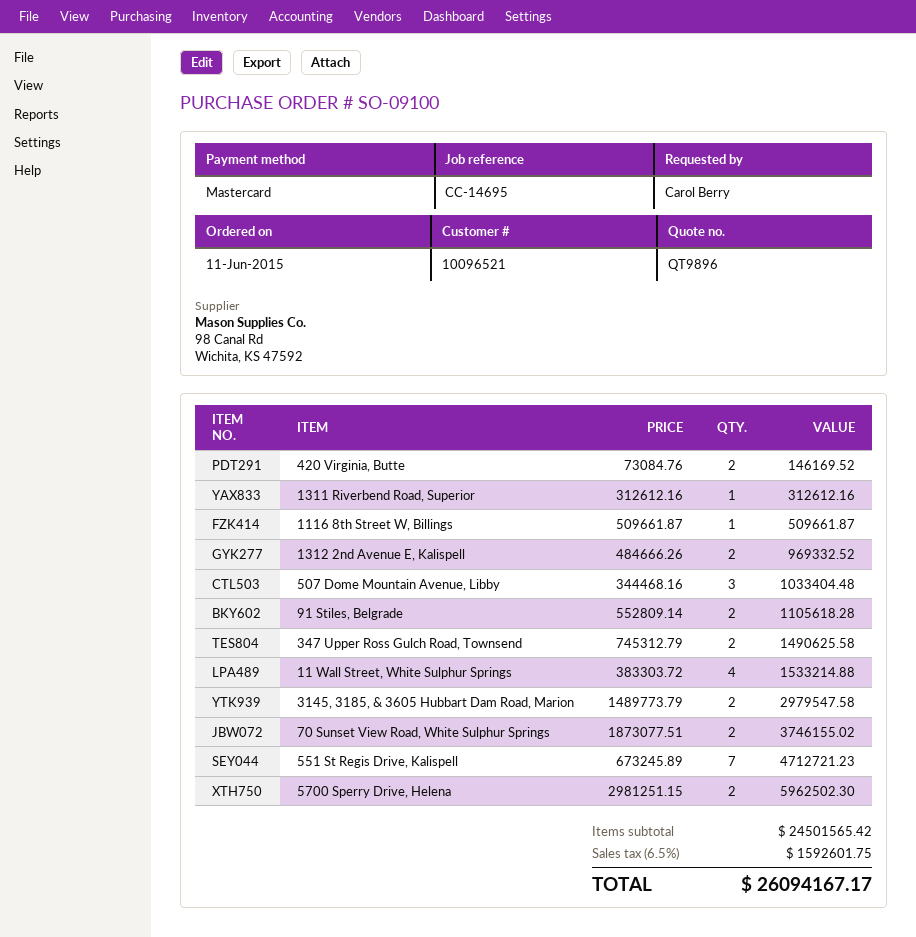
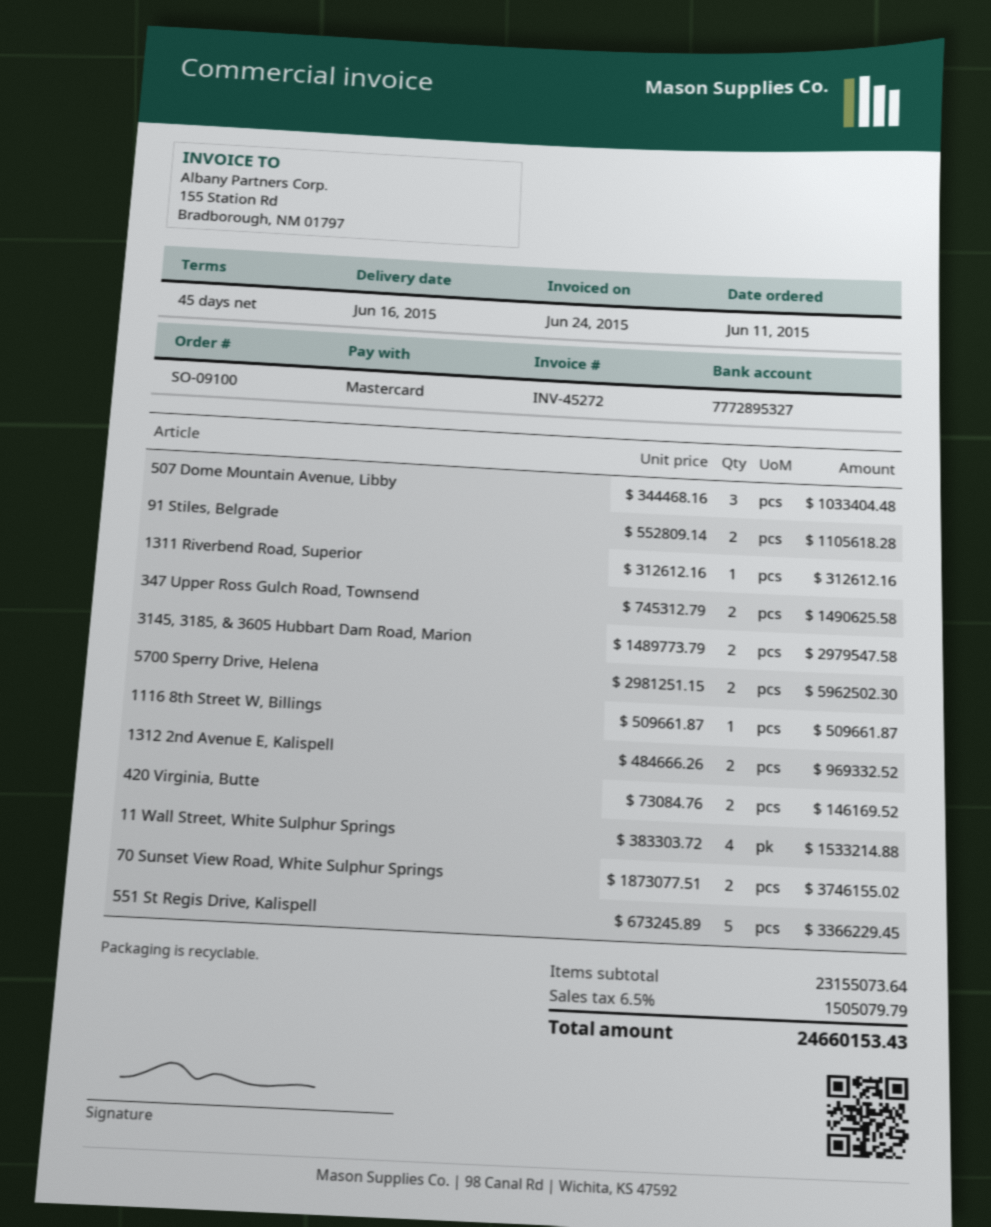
551 St Regis Drive, Kalispell: 7 x 673245.89 = 4712721.23 -> 5 x 673245.89 = 3366229.45
subtotal: 24501565.42 -> 23155073.64
tax: 6.5% = 1592601.75 -> 6.5% = 1505079.79
total: 26094167.17 -> 24660153.43

